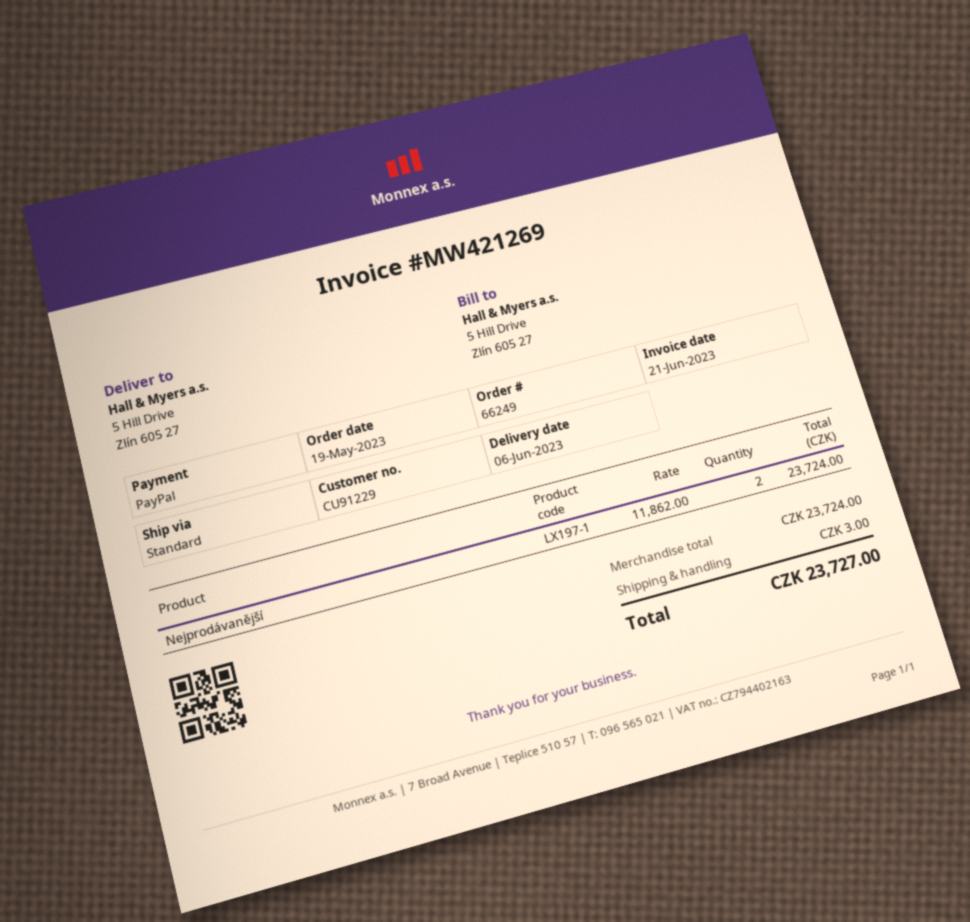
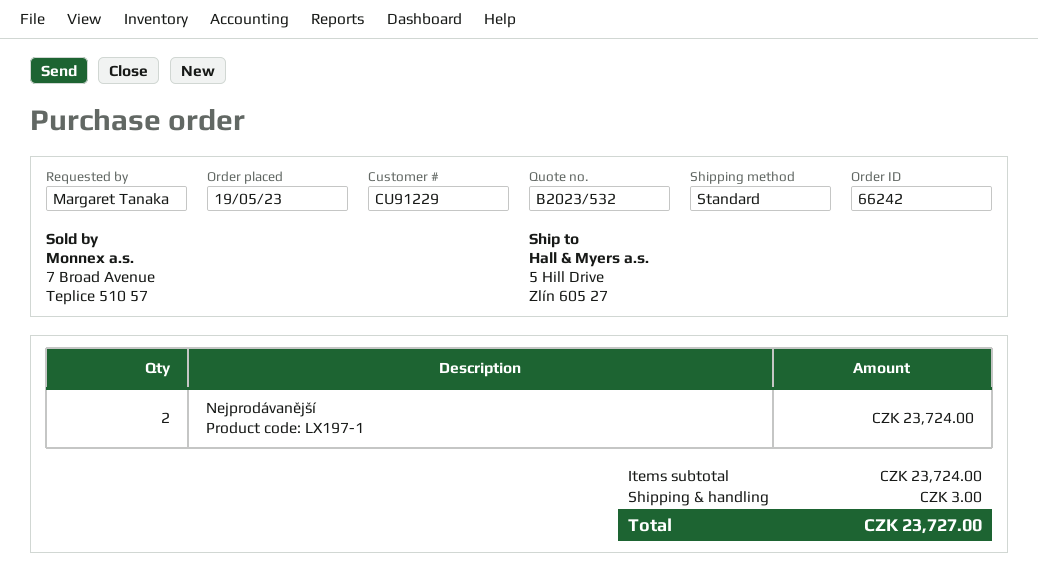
order number: 66249 -> 66242

